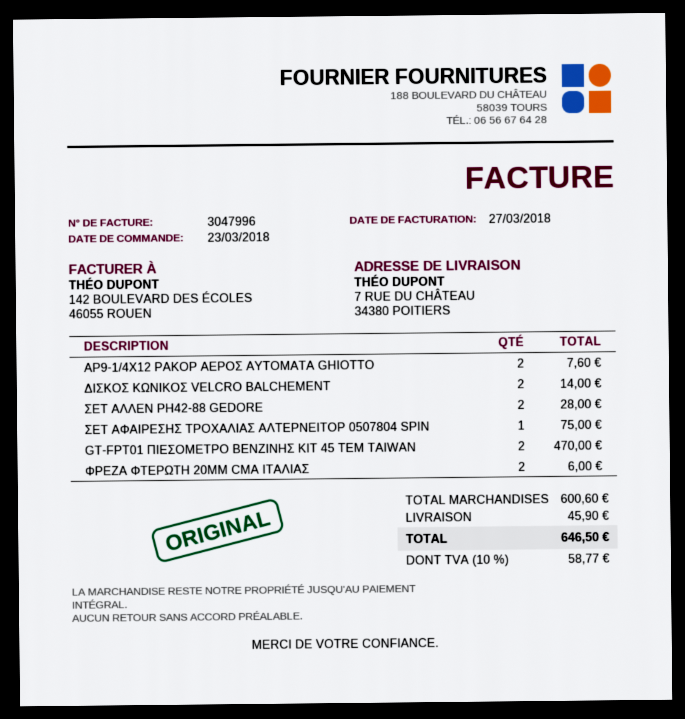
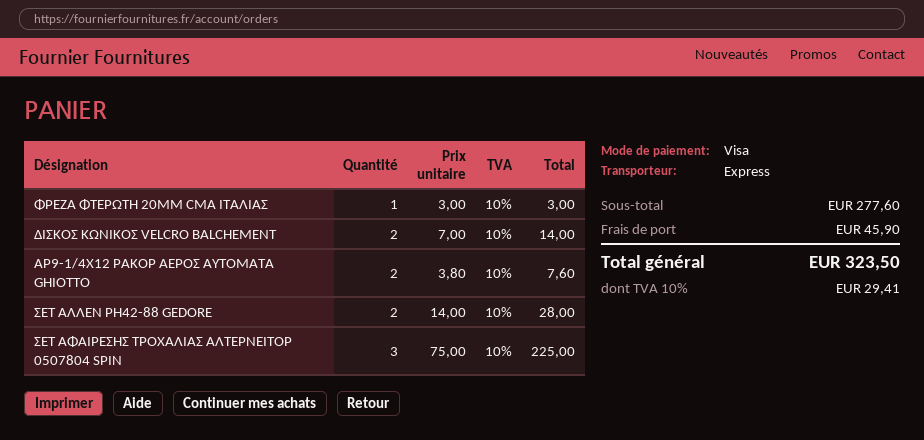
ΣΕΤ ΑΦΑΙΡΕΣΗΣ ΤΡΟΧΑΛΙΑΣ ΑΛΤΕΡΝΕΙΤΟΡ 0507804 SPIN: 1 for 75.00 -> 3 for 225.00
GT-FPT01 ΠΙΕΣΟΜΕΤΡΟ ΒΕΝΖΙΝΗΣ ΚΙΤ 45 ΤΕΜ ΤΑΙWAN: 2 for 470.00 -> none
ΦΡΕΖΑ ΦΤΕΡΩΤΗ 20ΜΜ CMA ΙΤΑΛΙΑΣ: 2 for 6.00 -> 1 for 3.00
subtotal: 600.60 -> 277.60
tax: 10% = 58.77 -> 10% = 29.41
total: 646.50 -> 323.50

